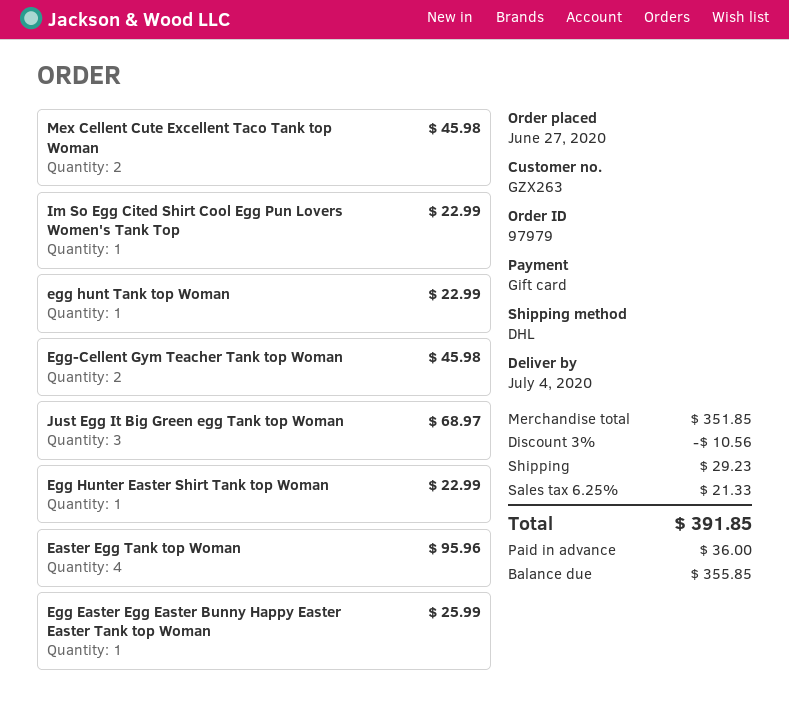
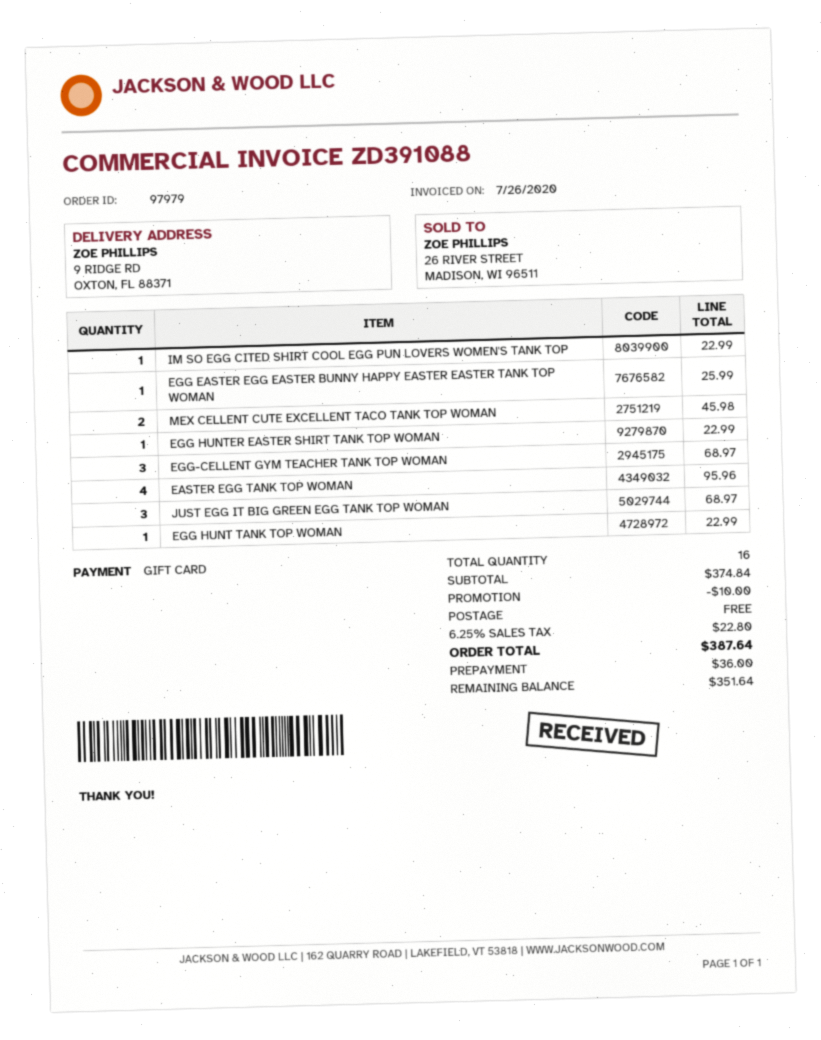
Egg-Cellent Gym Teacher Tank top Woman: 2 for 45.98 -> 3 for 68.97
subtotal: 351.85 -> 374.84
discount: 10.56 -> 10.00
shipping: 29.23 -> 0.00
tax: 6.25% = 21.33 -> 6.25% = 22.80
total: 391.85 -> 387.64
balance: 355.85 -> 351.64

